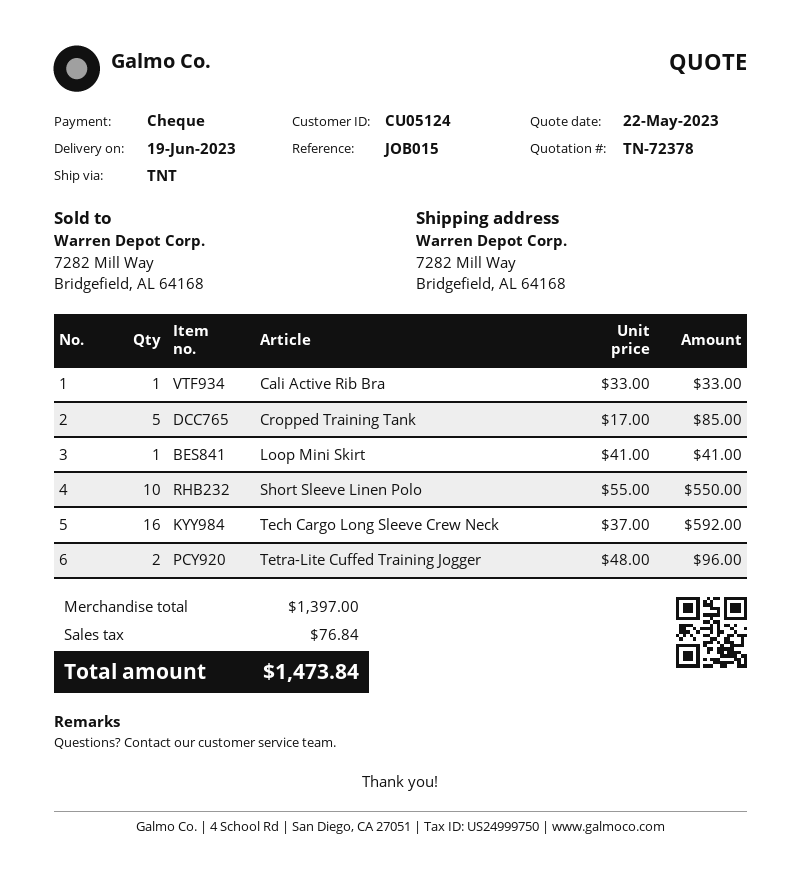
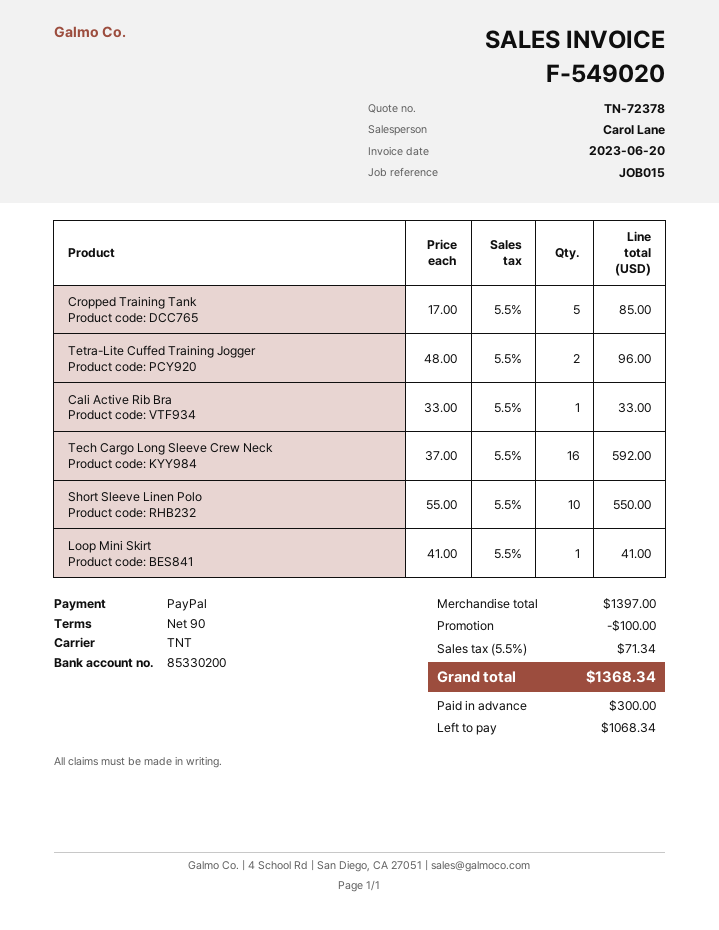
payment method: cheque -> PayPal
discount: none -> 100.00
tax: 76.84 -> 71.34
total: 1473.84 -> 1368.34

